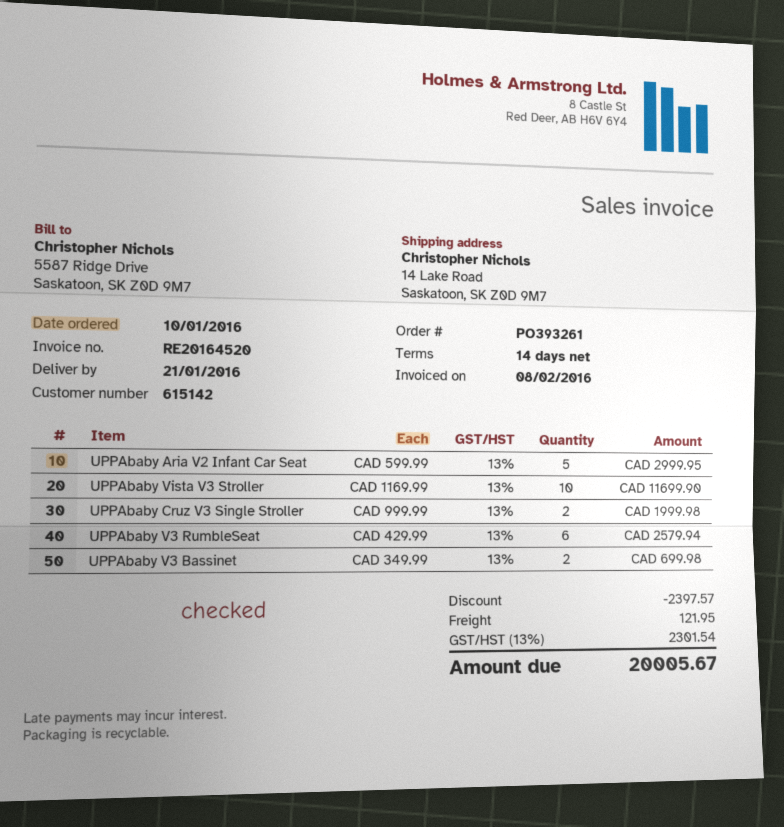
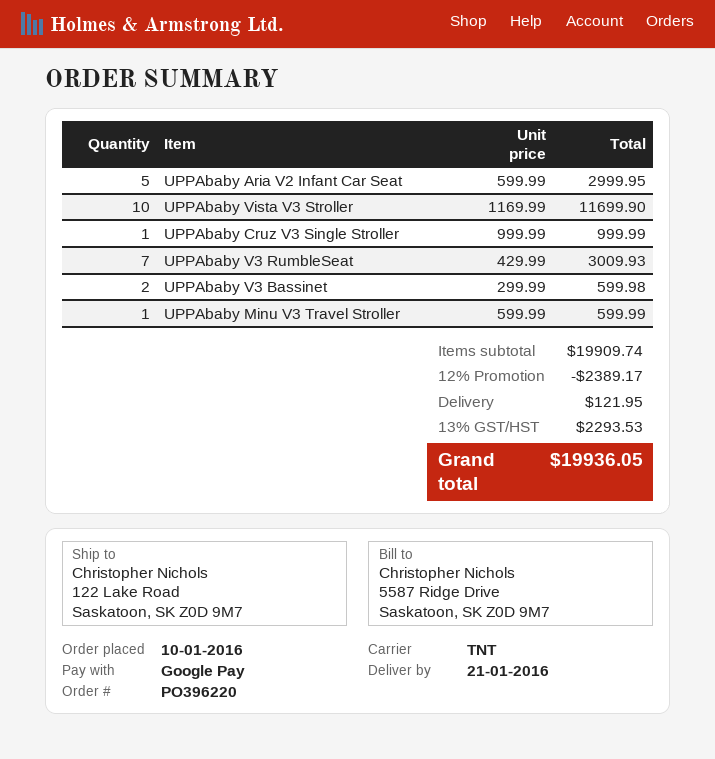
order number: PO393261 -> PO396220
ship to: 14 Lake Road, Saskatoon, SK Z0D 9M7 -> 122 Lake Road, Saskatoon, SK Z0D 9M7
UPPAbaby Cruz V3 Single Stroller: 2 x 999.99 = 1999.98 -> 1 x 999.99 = 999.99
UPPAbaby V3 RumbleSeat: 6 x 429.99 = 2579.94 -> 7 x 429.99 = 3009.93
UPPAbaby V3 Bassinet: 2 x 349.99 = 699.98 -> 2 x 299.99 = 599.98
UPPAbaby Minu V3 Travel Stroller: none -> 1 x 599.99 = 599.99
discount: 2397.57 -> 2389.17
tax: 13% = 2301.54 -> 13% = 2293.53
total: 20005.67 -> 19936.05

